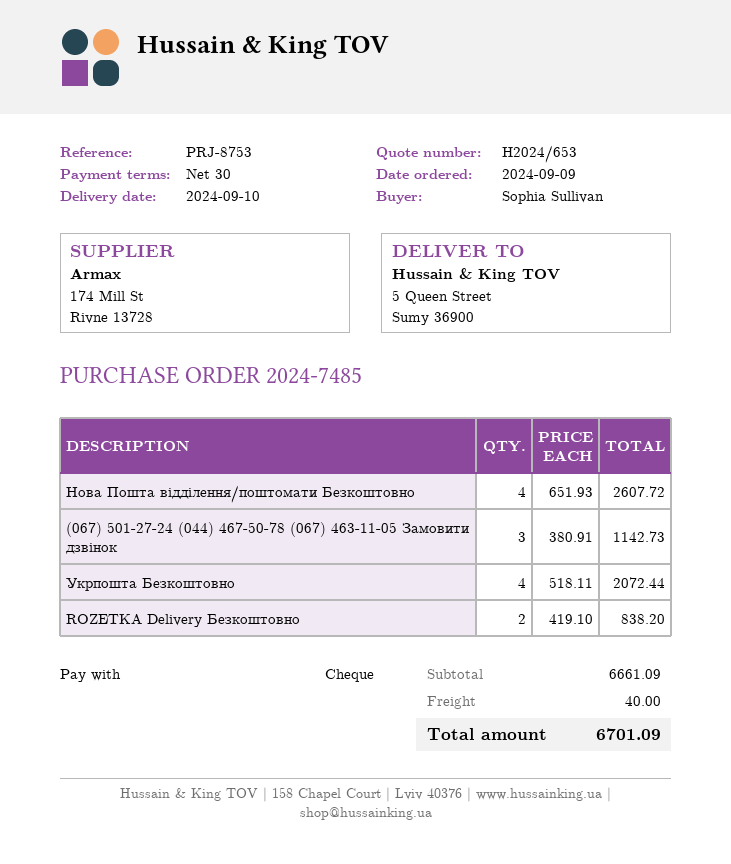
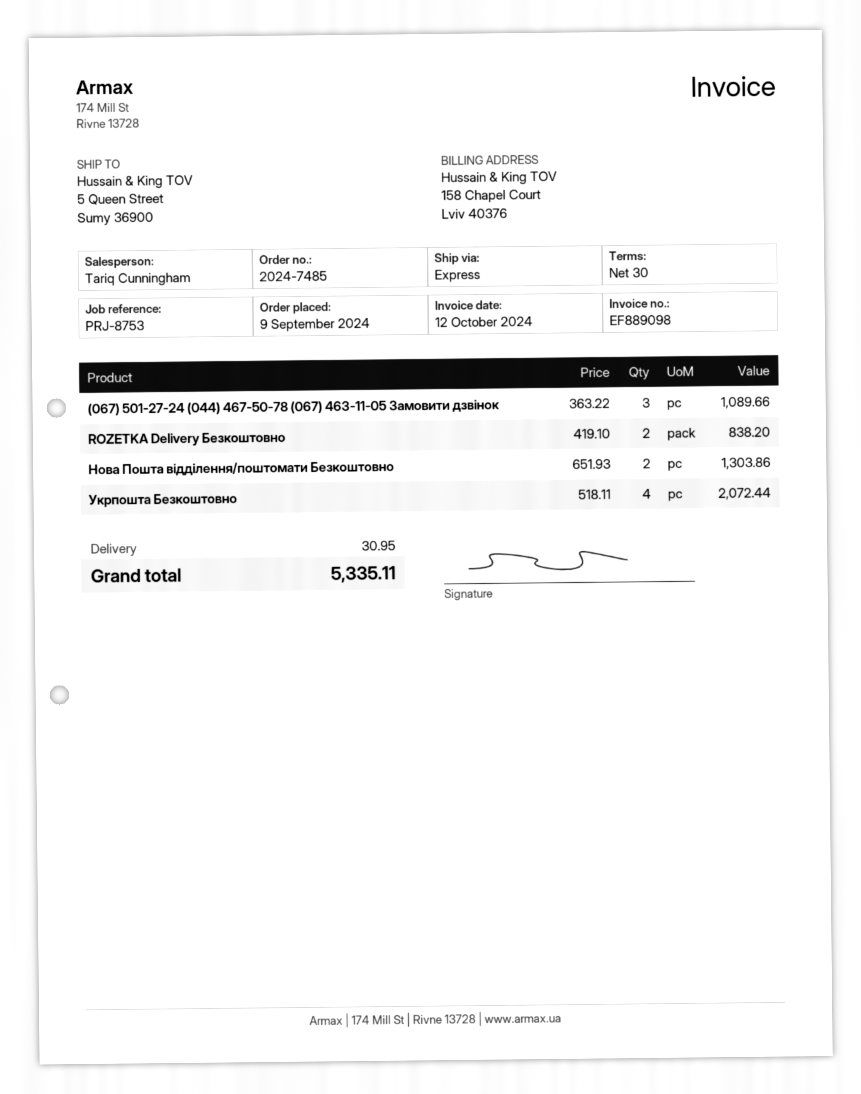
Нова Пошта відділення/поштомати Безкоштовно: 4 x 651.93 = 2607.72 -> 2 x 651.93 = 1303.86
(067) 501-27-24 (044) 467-50-78 (067) 463-11-05 Замовити дзвінок: 3 x 380.91 = 1142.73 -> 3 x 363.22 = 1089.66
shipping: 40.00 -> 30.95
total: 6701.09 -> 5335.11

